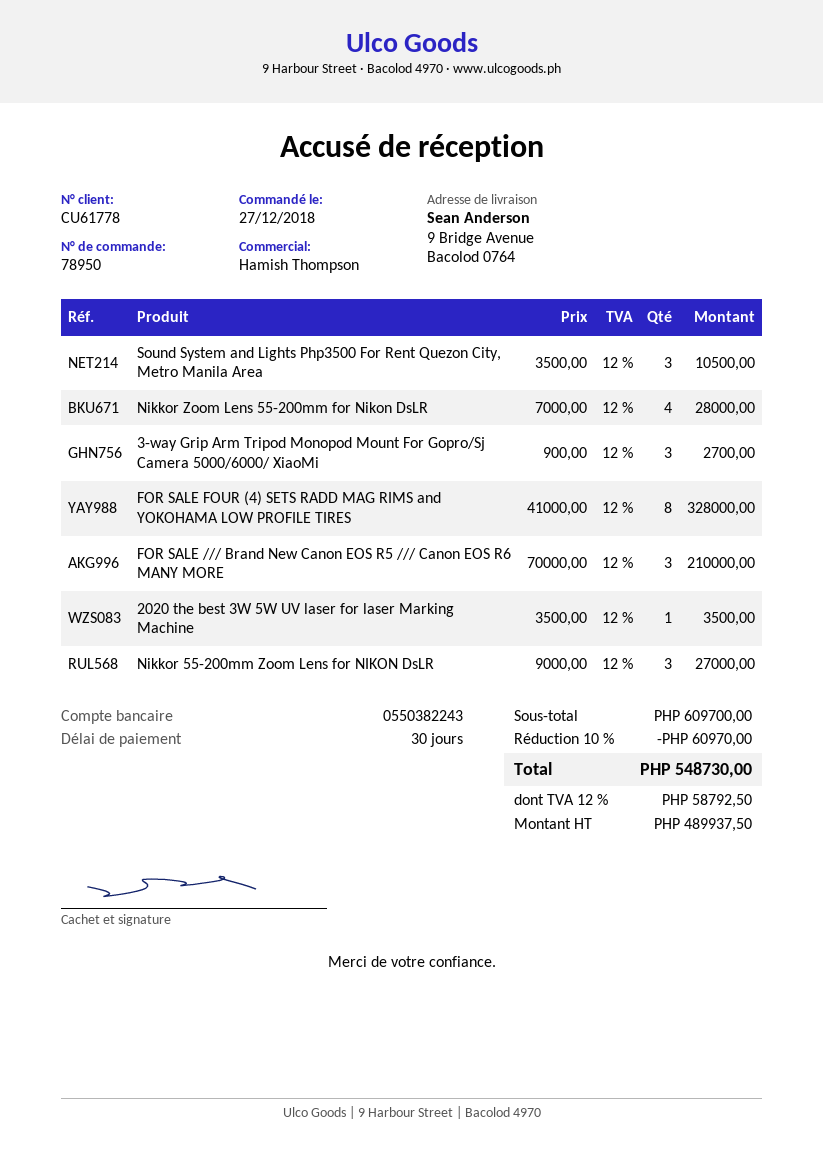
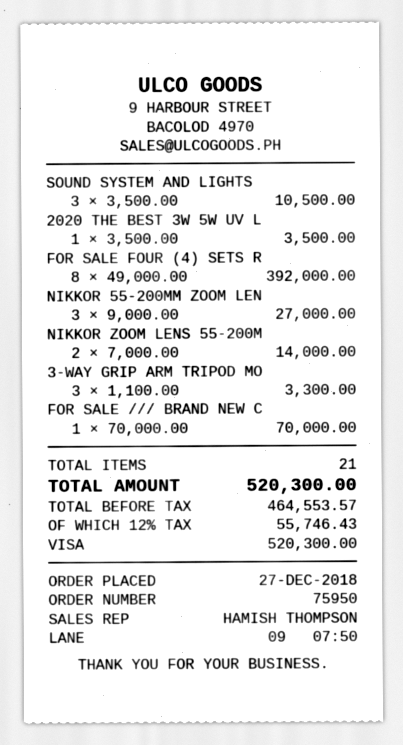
order number: 78950 -> 75950
Nikkor Zoom Lens 55-200mm for Nikon DsLR: 4 x 7000.00 = 28000.00 -> 2 x 7000.00 = 14000.00
3-way Grip Arm Tripod Monopod Mount For Gopro/Sj Camera 5000/6000/ XiaoMi: 3 x 900.00 = 2700.00 -> 3 x 1100.00 = 3300.00
FOR SALE FOUR (4) SETS RADD MAG RIMS and YOKOHAMA LOW PROFILE TIRES: 8 x 41000.00 = 328000.00 -> 8 x 49000.00 = 392000.00
FOR SALE /// Brand New Canon EOS R5 /// Canon EOS R6 MANY MORE: 3 x 70000.00 = 210000.00 -> 1 x 70000.00 = 70000.00
discount: 10% = 60970.00 -> none
net: 489937.50 -> 464553.57
tax: 12% = 58792.50 -> 12% = 55746.43
total: 548730.00 -> 520300.00

